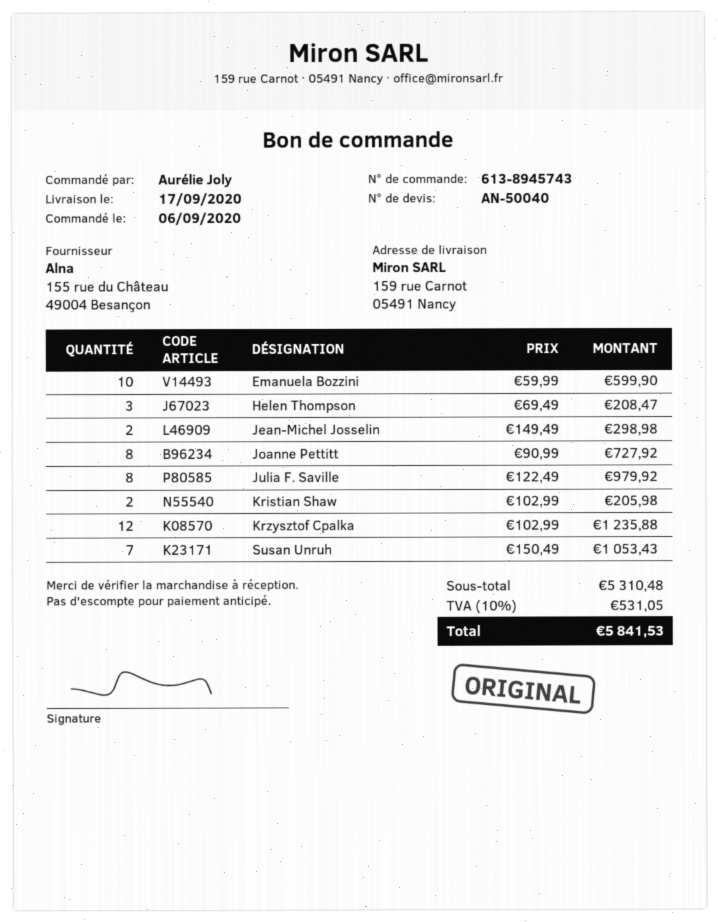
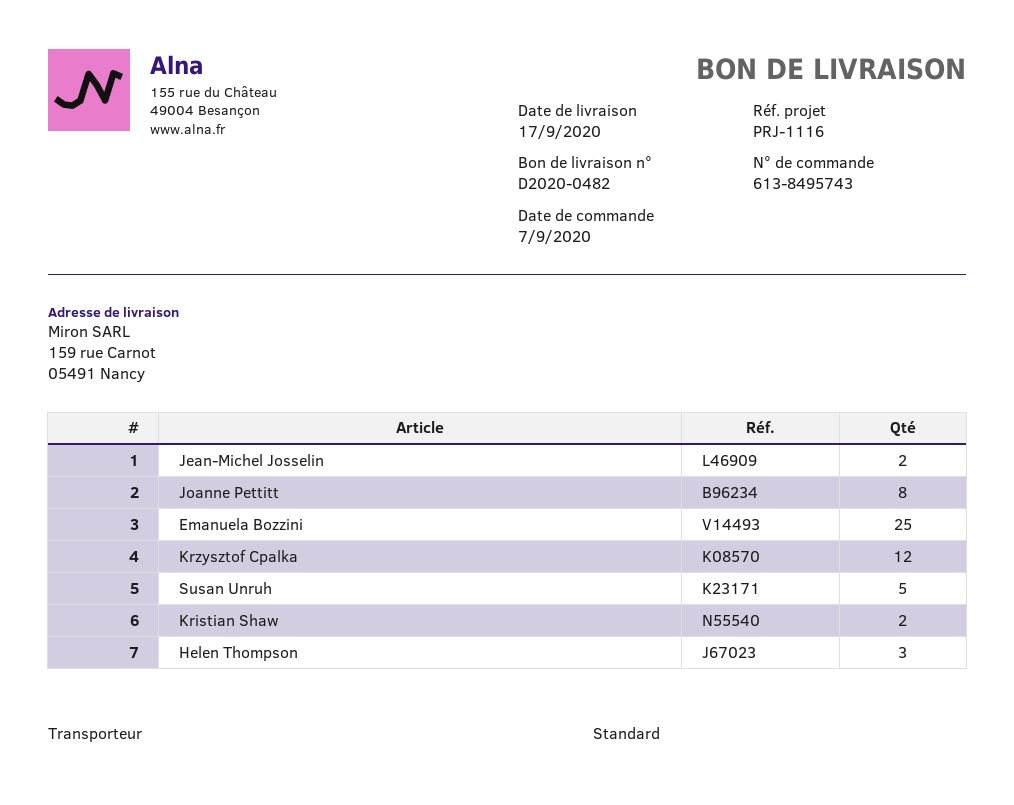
order number: 613-8945743 -> 613-8495743
order date: 2020-09-06 -> 2020-09-07
Emanuela Bozzini: 10 -> 25
Julia F. Saville: 8 -> none
Susan Unruh: 7 -> 5

